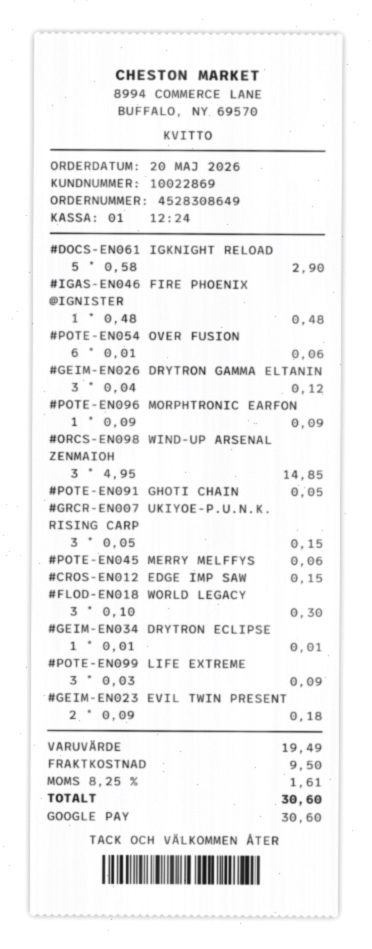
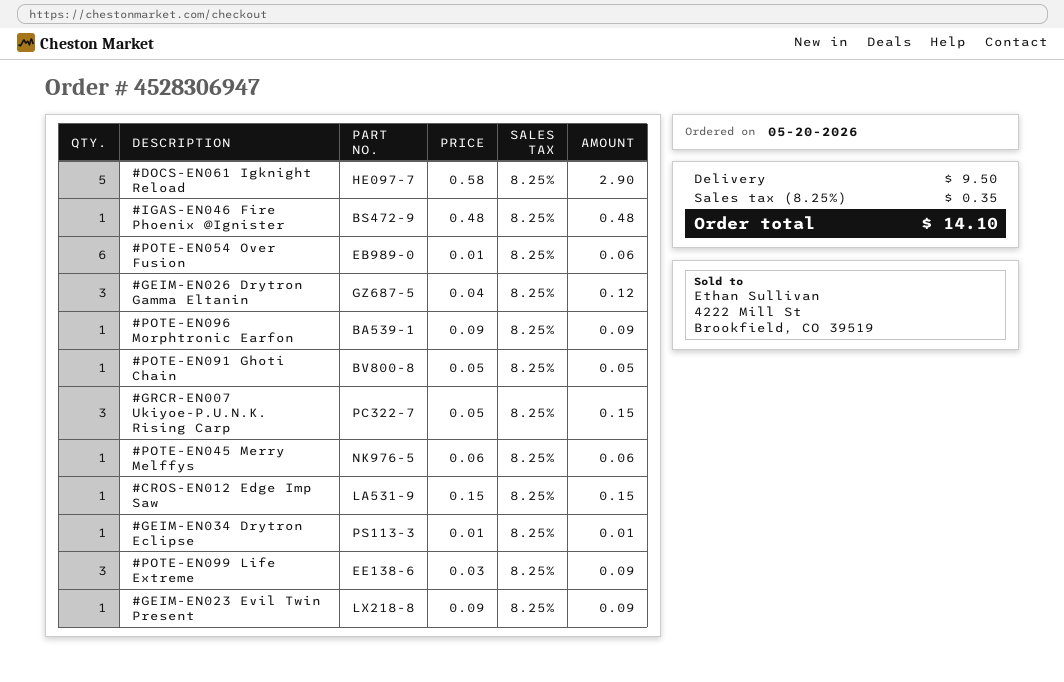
order number: 4528308649 -> 4528306947
#ORCS-EN098 WIND-UP ARSENAL ZENMAIOH: 3 x 4.95 = 14.85 -> none
#FLOD-EN018 WORLD LEGACY: 3 x 0.10 = 0.30 -> none
#GEIM-EN023 EVIL TWIN PRESENT: 2 x 0.09 = 0.18 -> 1 x 0.09 = 0.09
tax: 8.25% = 1.61 -> 8.25% = 0.35
total: 30.60 -> 14.10

